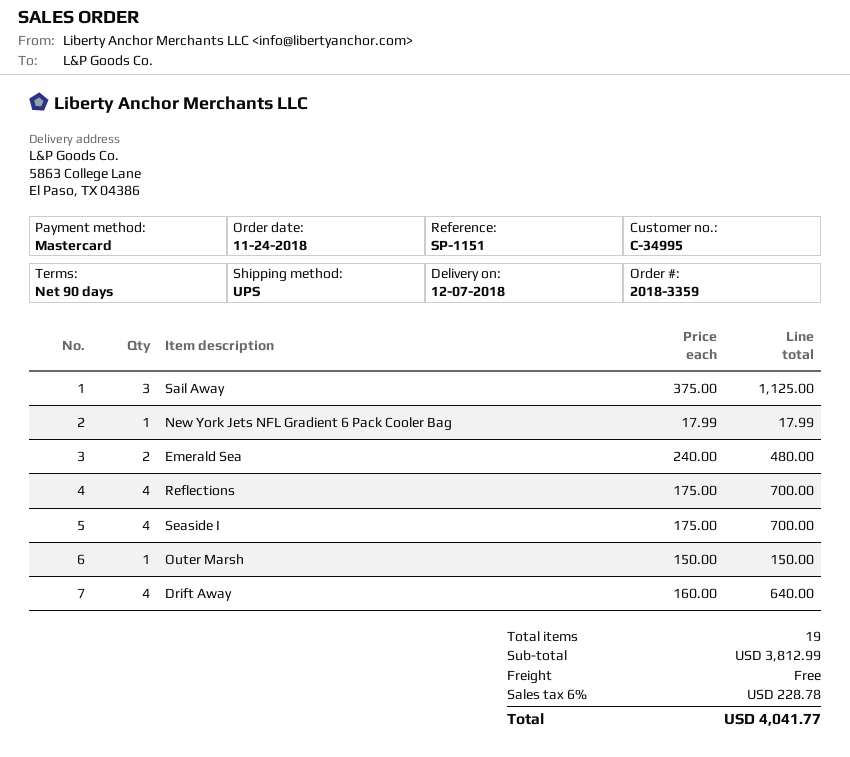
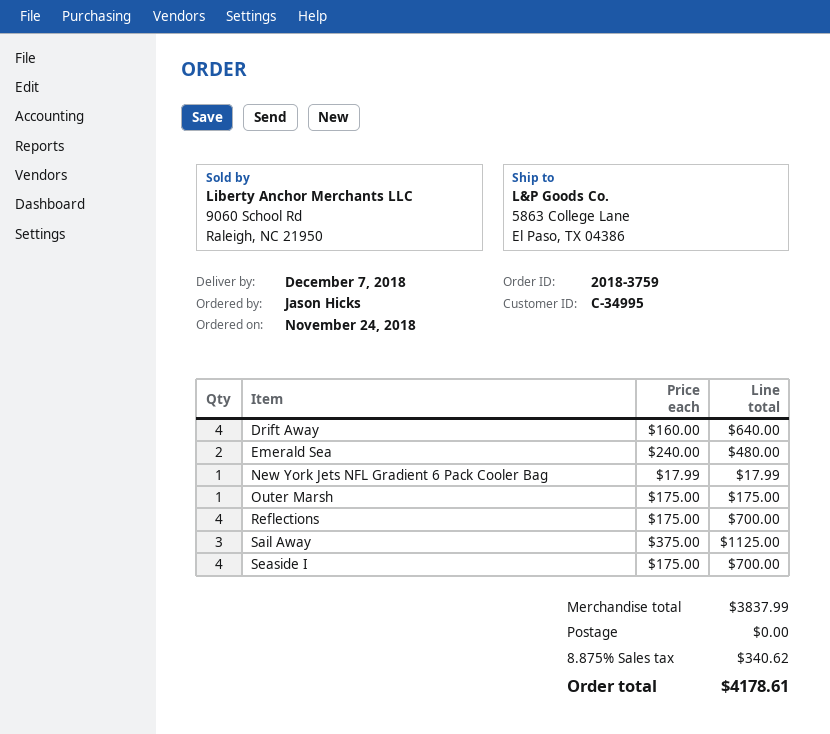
order number: 2018-3359 -> 2018-3759
Outer Marsh: 1 x 150.00 = 150.00 -> 1 x 175.00 = 175.00
subtotal: 3812.99 -> 3837.99
tax: 6% = 228.78 -> 8.875% = 340.62
total: 4041.77 -> 4178.61

